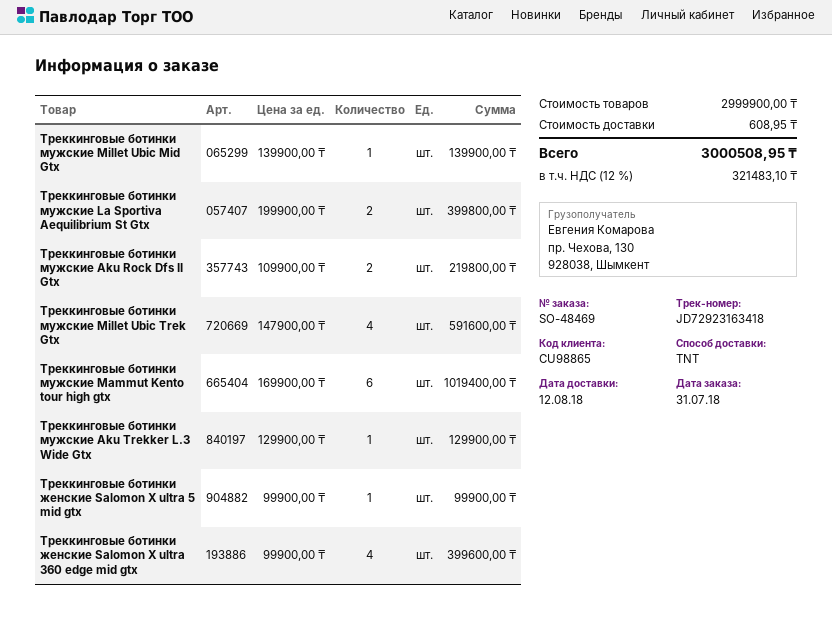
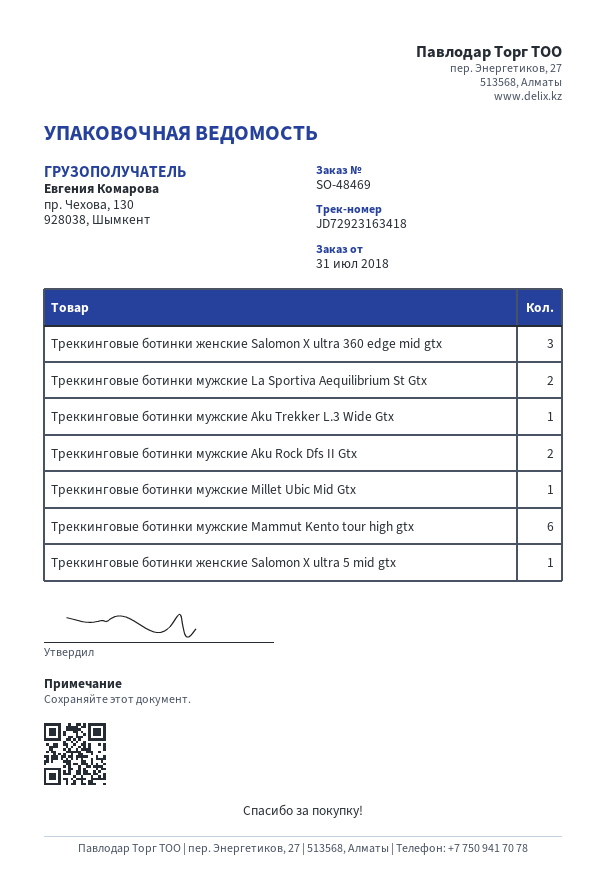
Треккинговые ботинки мужские Millet Ubic Trek Gtx: 4 -> none
Треккинговые ботинки женские Salomon X ultra 360 edge mid gtx: 4 -> 3

